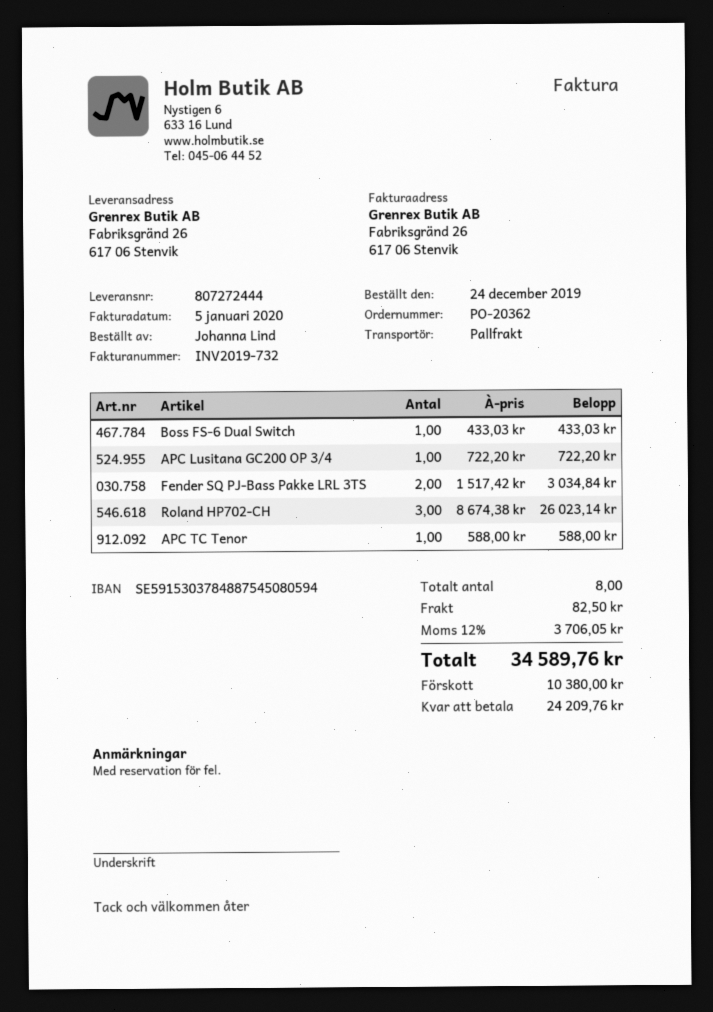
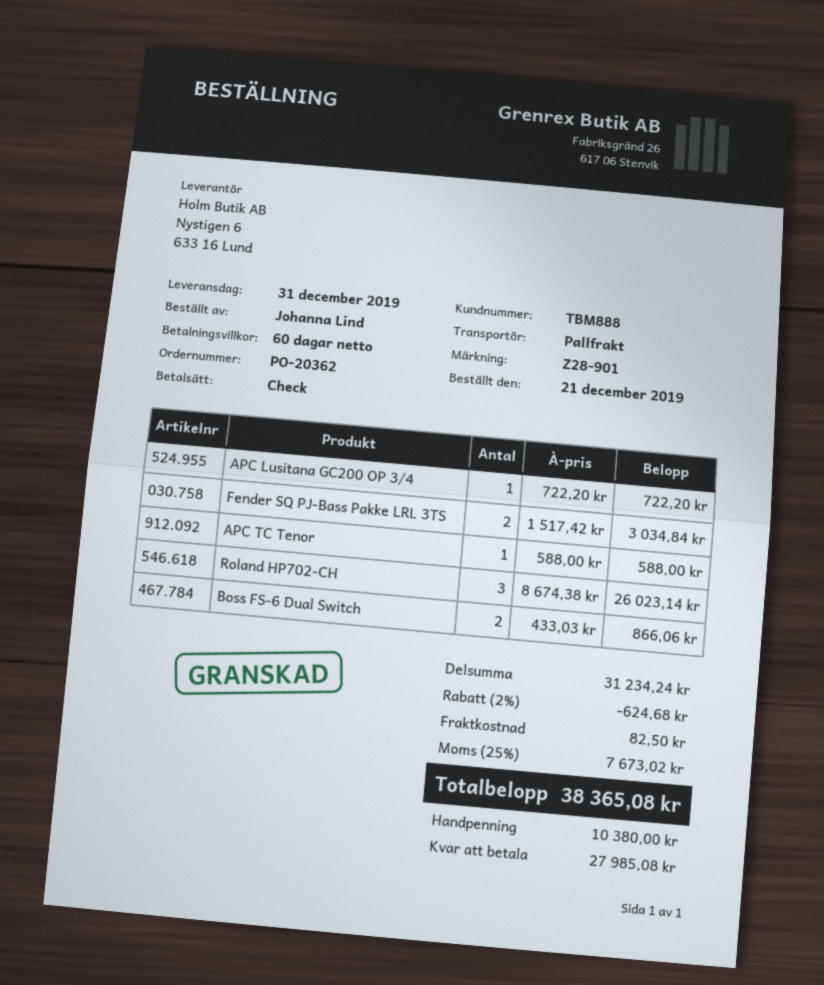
order date: 2019-12-24 -> 2019-12-21
Boss FS-6 Dual Switch: 1 x 433.03 = 433.03 -> 2 x 433.03 = 866.06
discount: none -> 2% = 624.68
tax: 12% = 3706.05 -> 25% = 7673.02
total: 34589.76 -> 38365.08
balance: 24209.76 -> 27985.08

